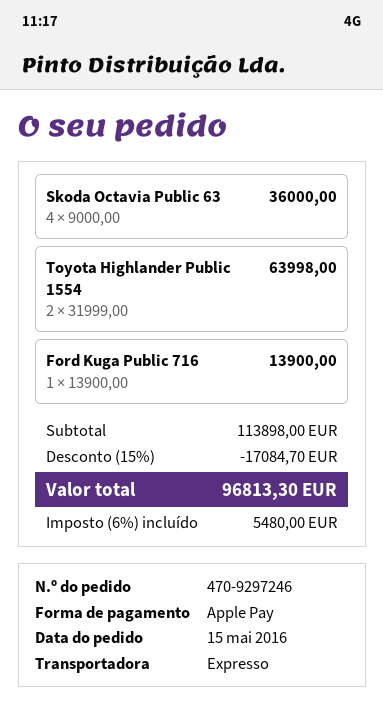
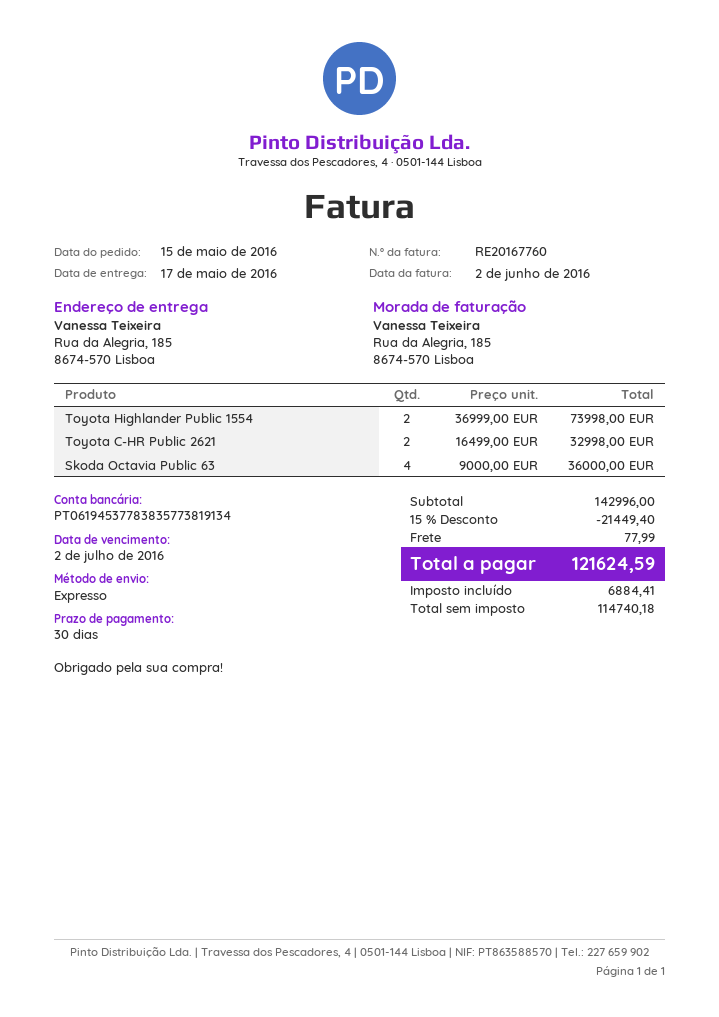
Toyota Highlander Public 1554: 2 x 31999.00 = 63998.00 -> 2 x 36999.00 = 73998.00
Ford Kuga Public 716: 1 x 13900.00 = 13900.00 -> none
Toyota C-HR Public 2621: none -> 2 x 16499.00 = 32998.00
subtotal: 113898.00 -> 142996.00
discount: 15% = 17084.70 -> 15% = 21449.40
shipping: none -> 77.99
tax: 5480.00 -> 6884.41
total: 96813.30 -> 121624.59

